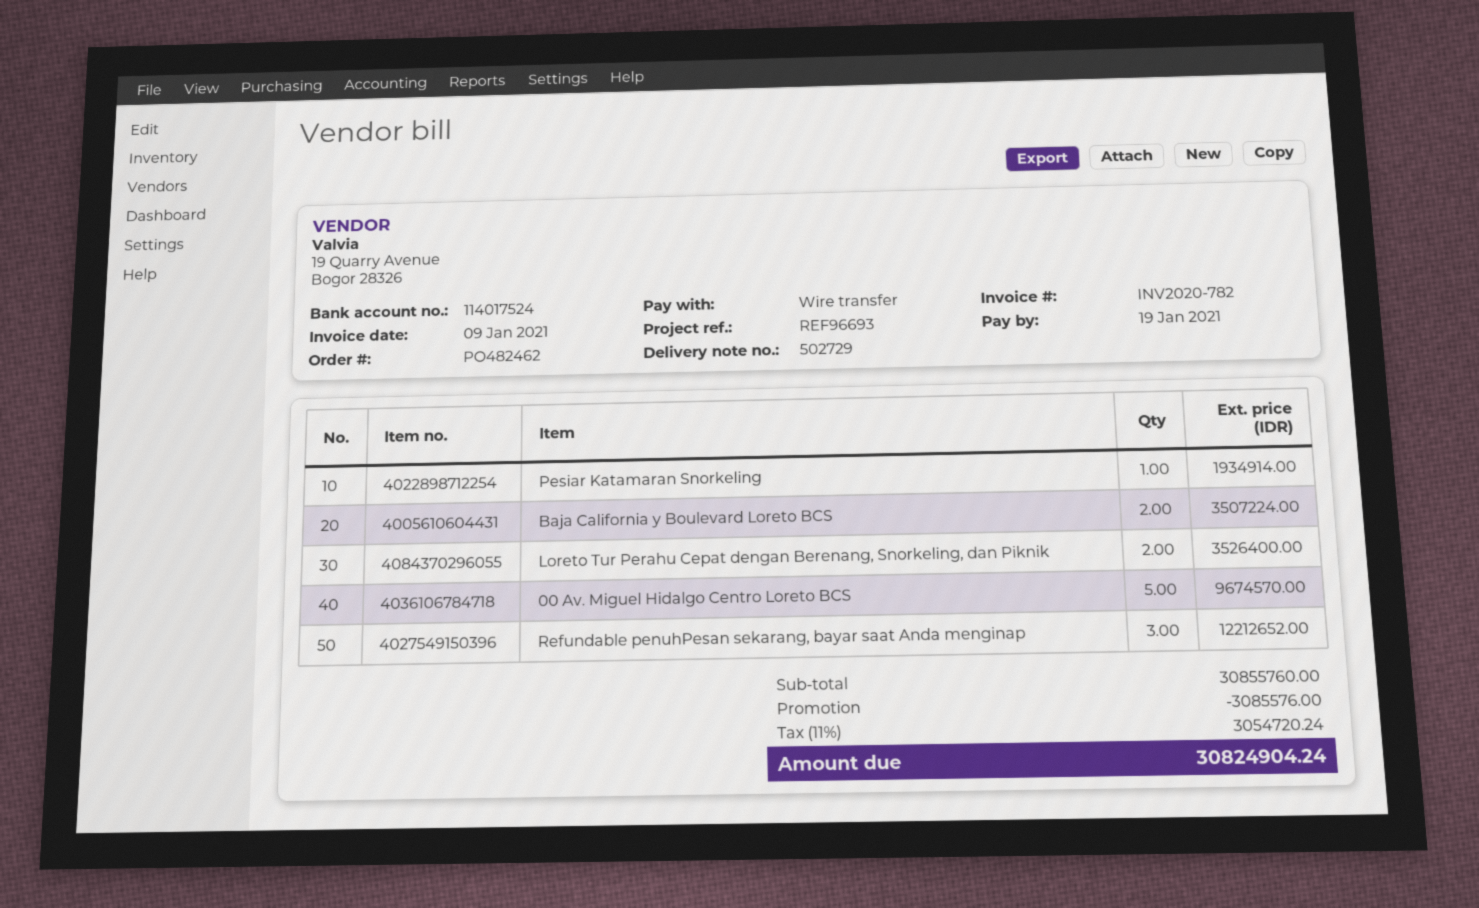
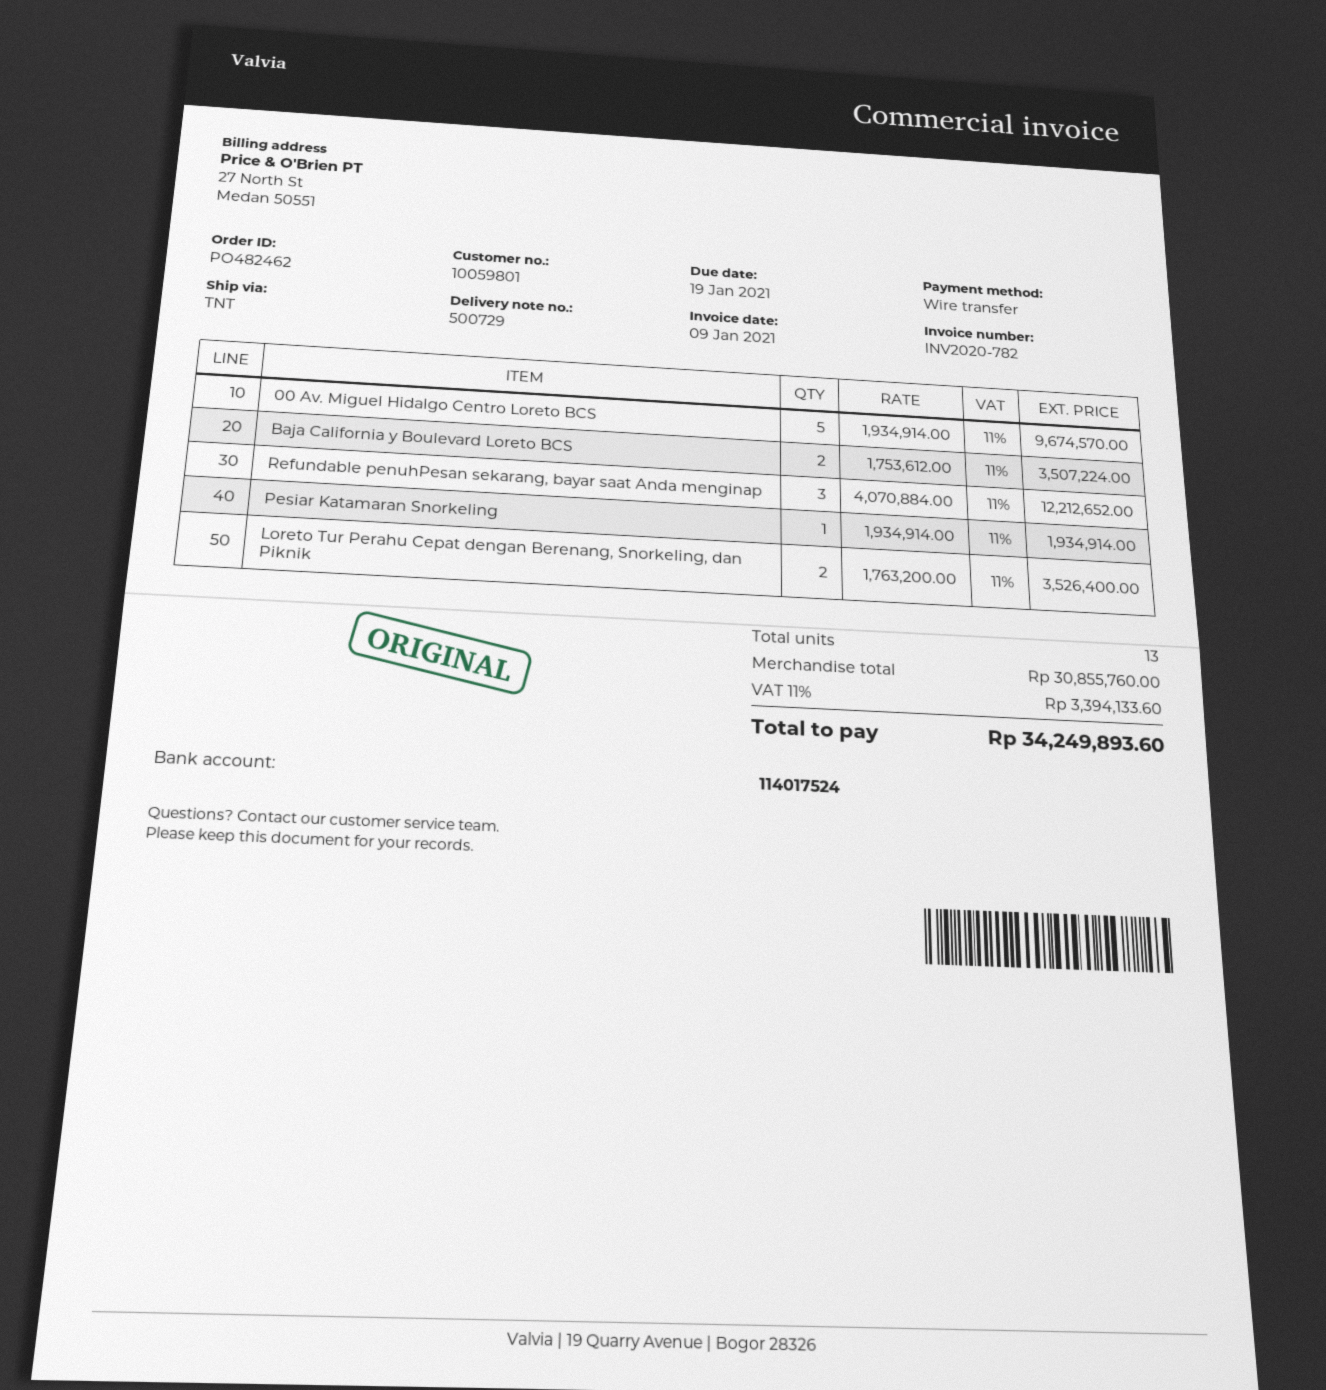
delivery note number: 502729 -> 500729
discount: 3085576.00 -> none
tax: 11% = 3054720.24 -> 11% = 3394133.60
total: 30824904.24 -> 34249893.60

